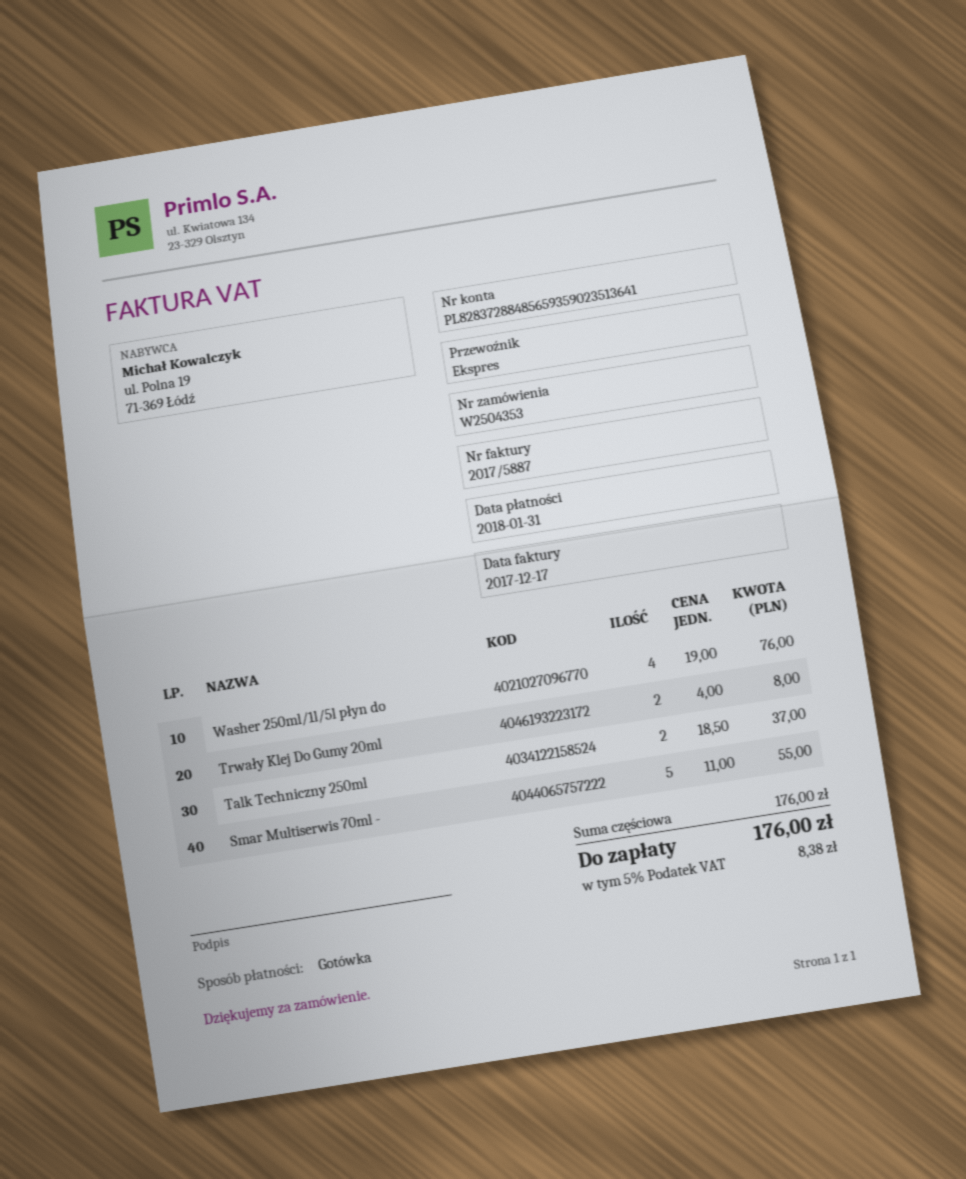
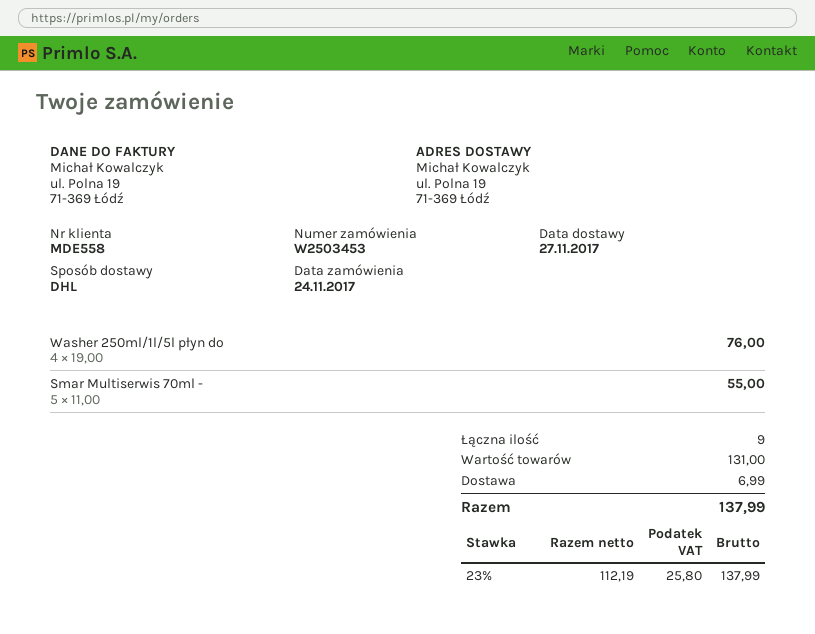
order number: W2504353 -> W2503453
shipping method: express -> DHL
Trwały Klej Do Gumy 20ml: 2 x 4.00 = 8.00 -> none
Talk Techniczny 250ml: 2 x 18.50 = 37.00 -> none
subtotal: 176.00 -> 131.00
shipping: none -> 6.99
tax: 5% = 8.38 -> 23% = 25.80
total: 176.00 -> 137.99

